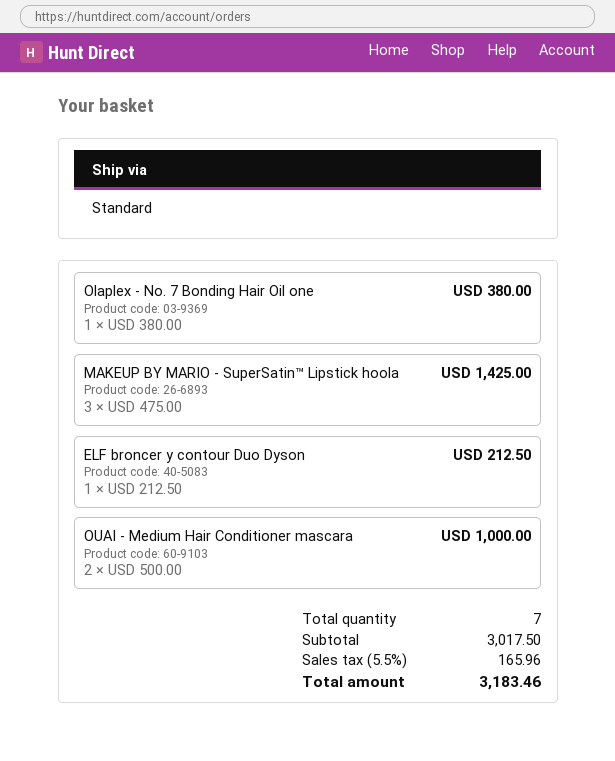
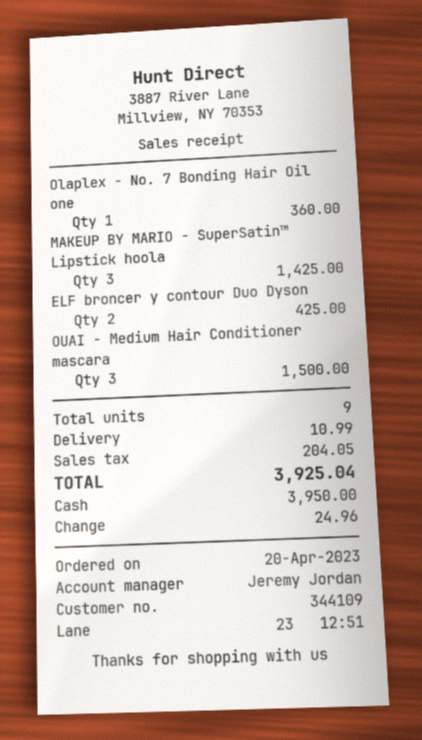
Olaplex - No. 7 Bonding Hair Oil one: 1 for 380.00 -> 1 for 360.00
ELF broncer y contour Duo Dyson: 1 for 212.50 -> 2 for 425.00
OUAI - Medium Hair Conditioner mascara: 2 for 1000.00 -> 3 for 1500.00
total quantity: 7 -> 9
shipping: none -> 10.99
tax: 165.96 -> 204.05
total: 3183.46 -> 3925.04

